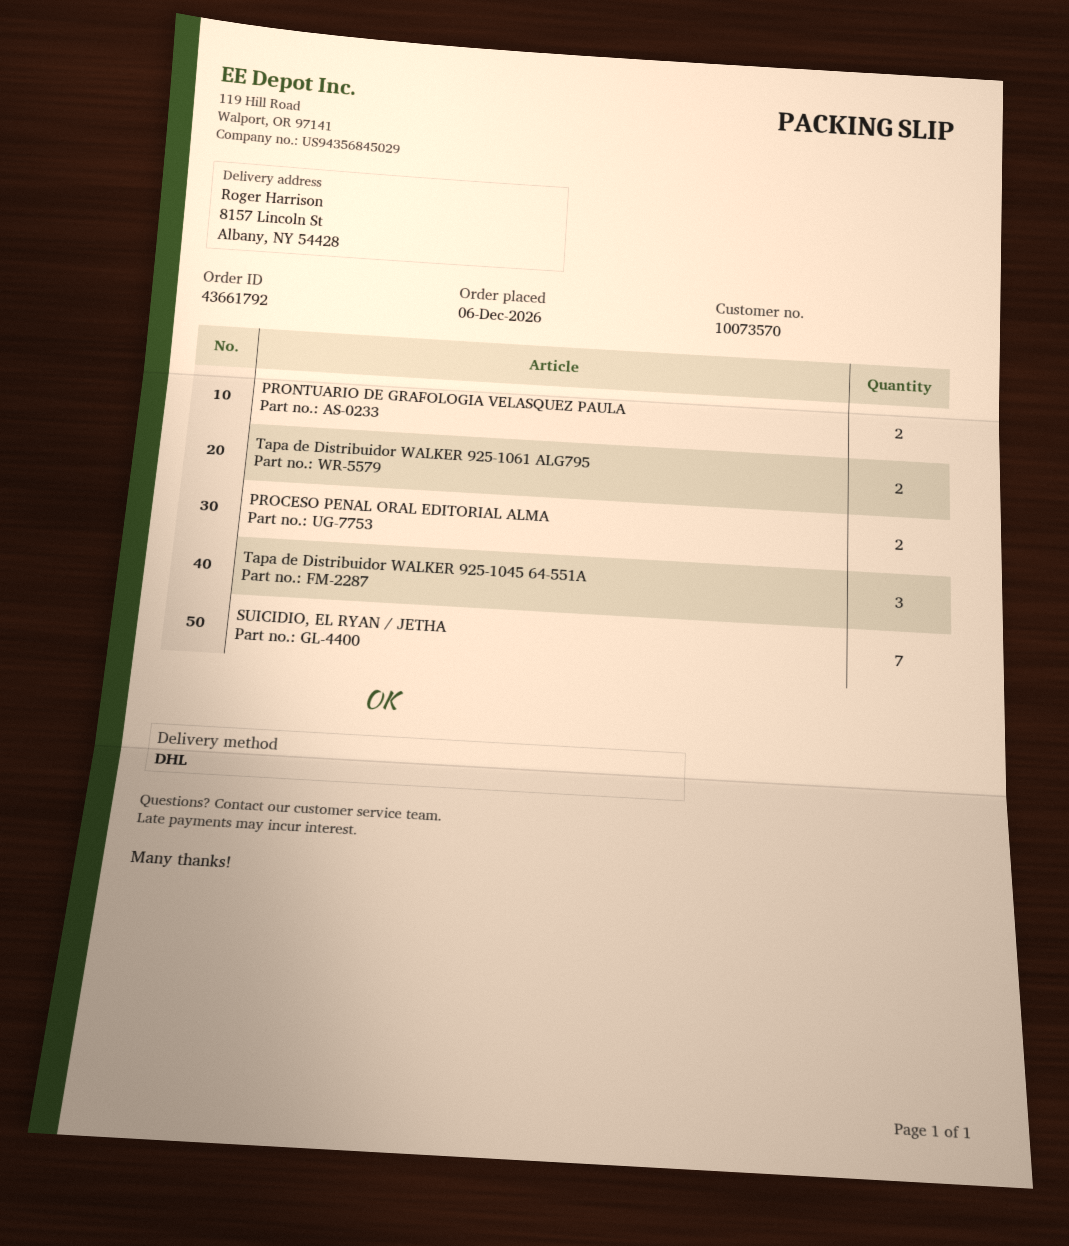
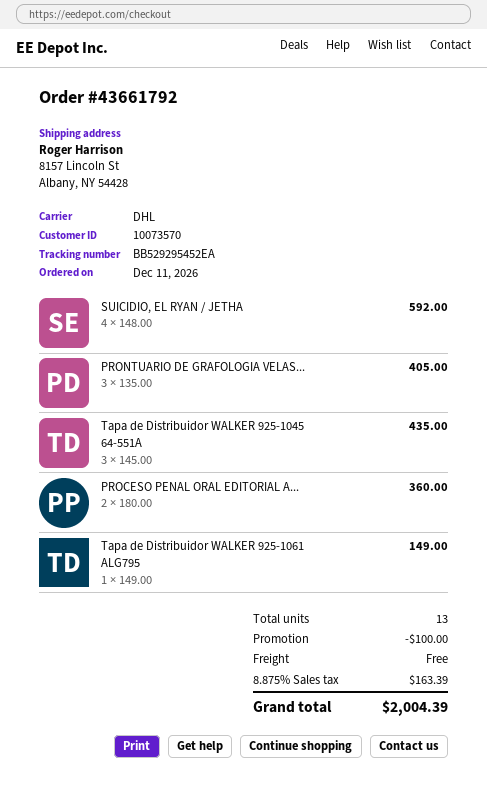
order date: 2026-12-06 -> 2026-12-11
PRONTUARIO DE GRAFOLOGIA VELASQUEZ PAULA: 2 -> 3
Tapa de Distribuidor WALKER 925-1061 ALG795: 2 -> 1
SUICIDIO, EL RYAN / JETHA: 7 -> 4

